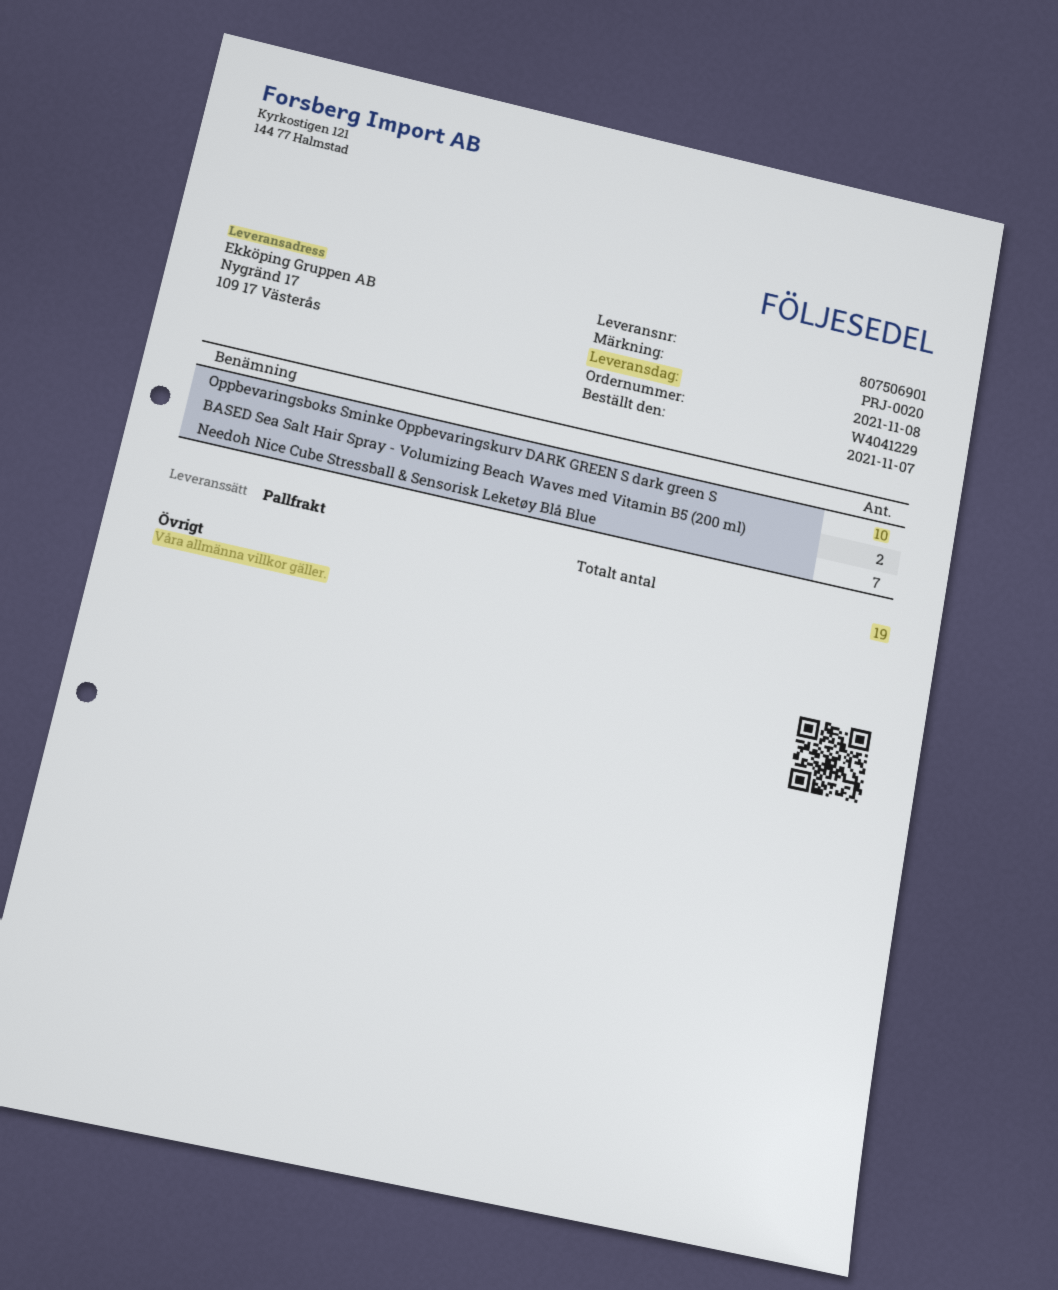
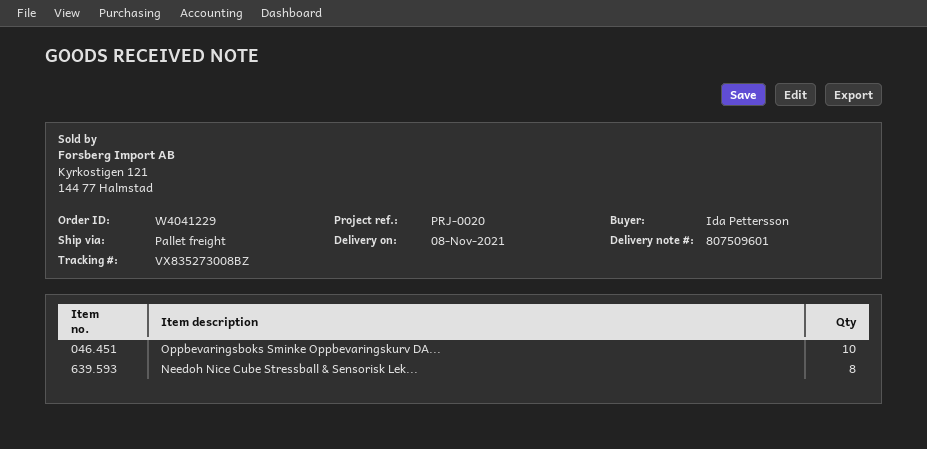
delivery note number: 807506901 -> 807509601
BASED Sea Salt Hair Spray - Volumizing Beach Waves med Vitamin B5 (200 ml): 2 -> none
Needoh Nice Cube Stressball & Sensorisk Leketøy Blå Blue: 7 -> 8

